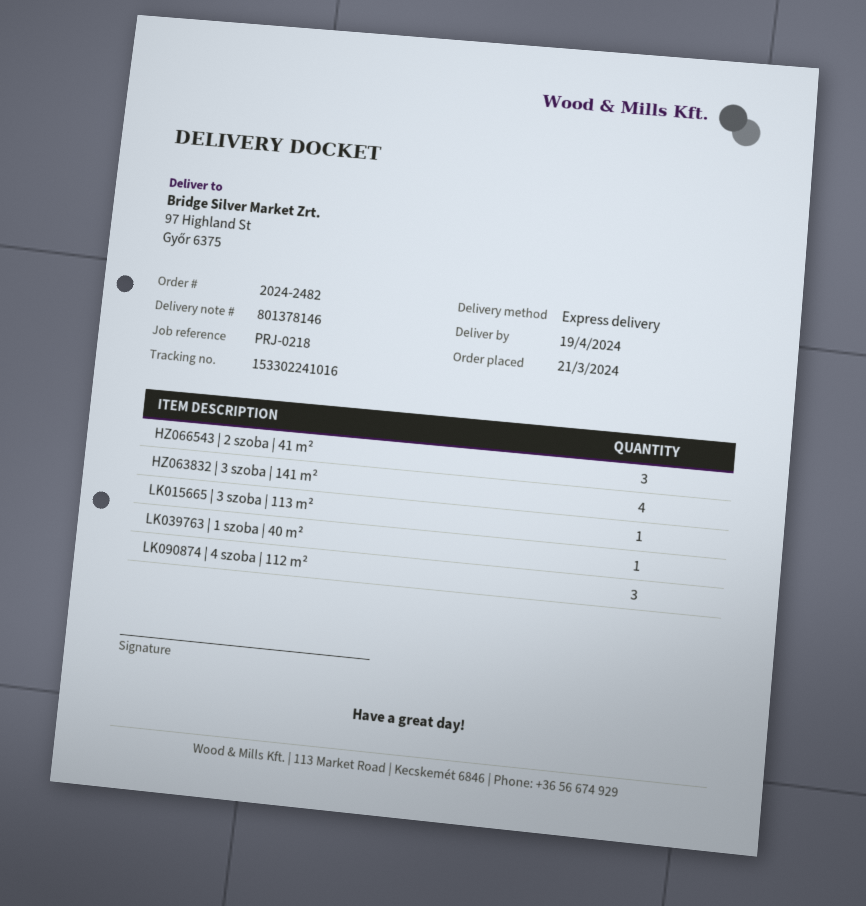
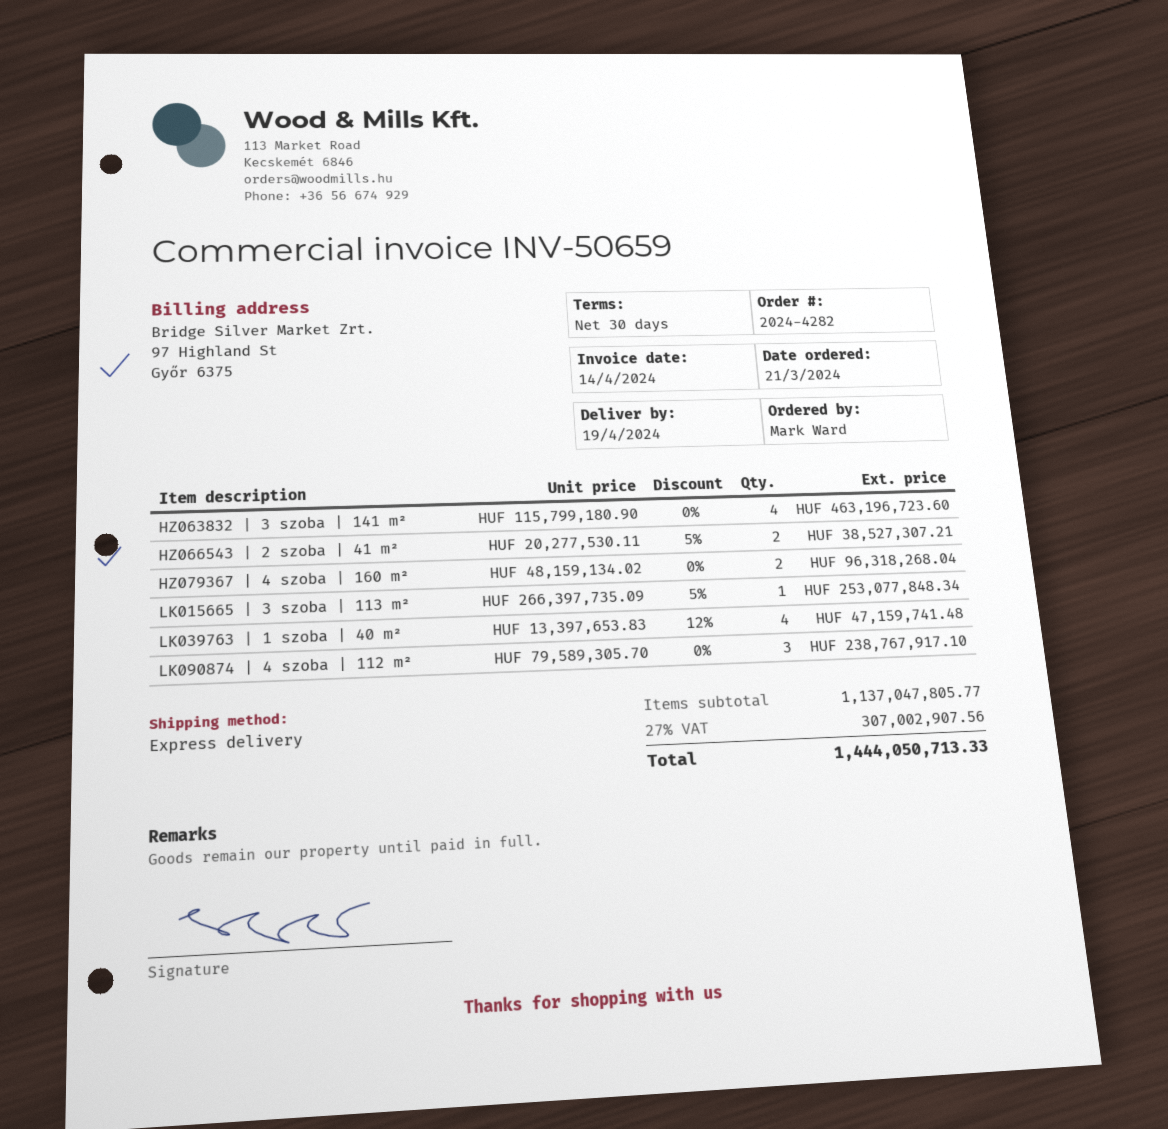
order number: 2024-2482 -> 2024-4282
HZ066543 | 2 szoba | 41 m²: 3 -> 2
LK039763 | 1 szoba | 40 m²: 1 -> 4
HZ079367 | 4 szoba | 160 m²: none -> 2

